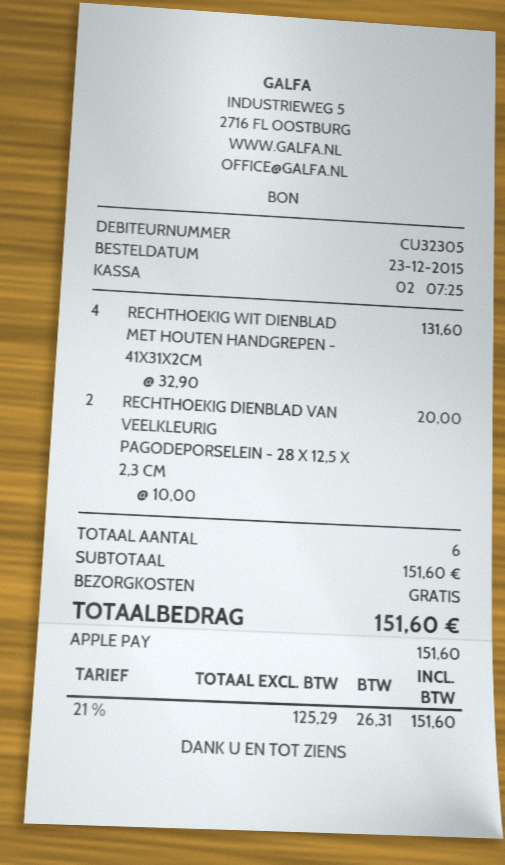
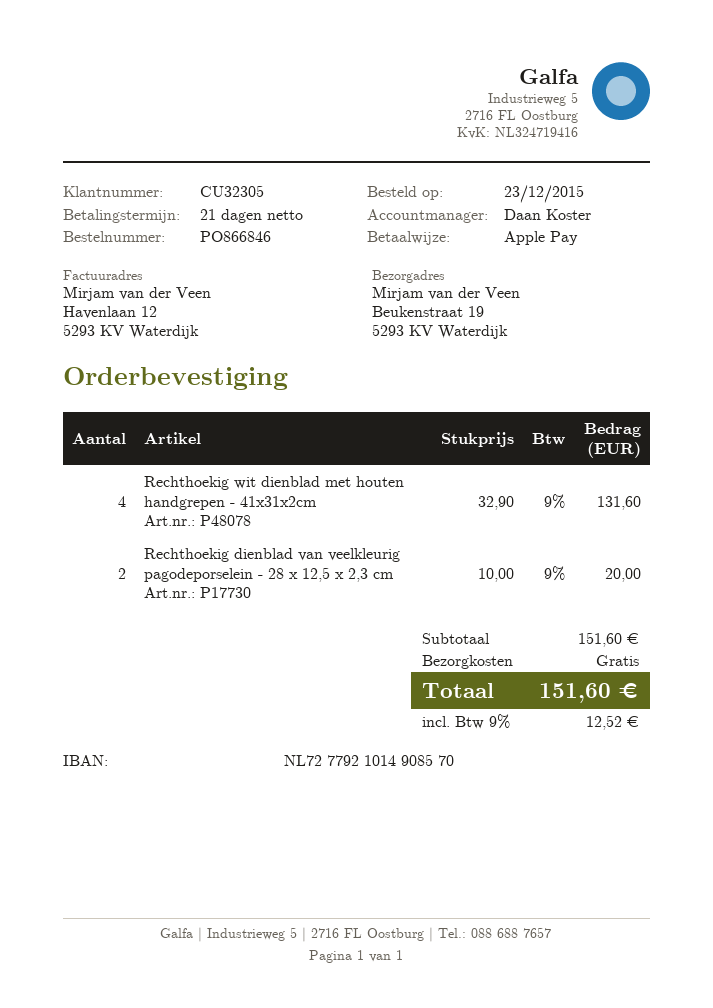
tax: 21% = 26.31 -> 9% = 12.52

